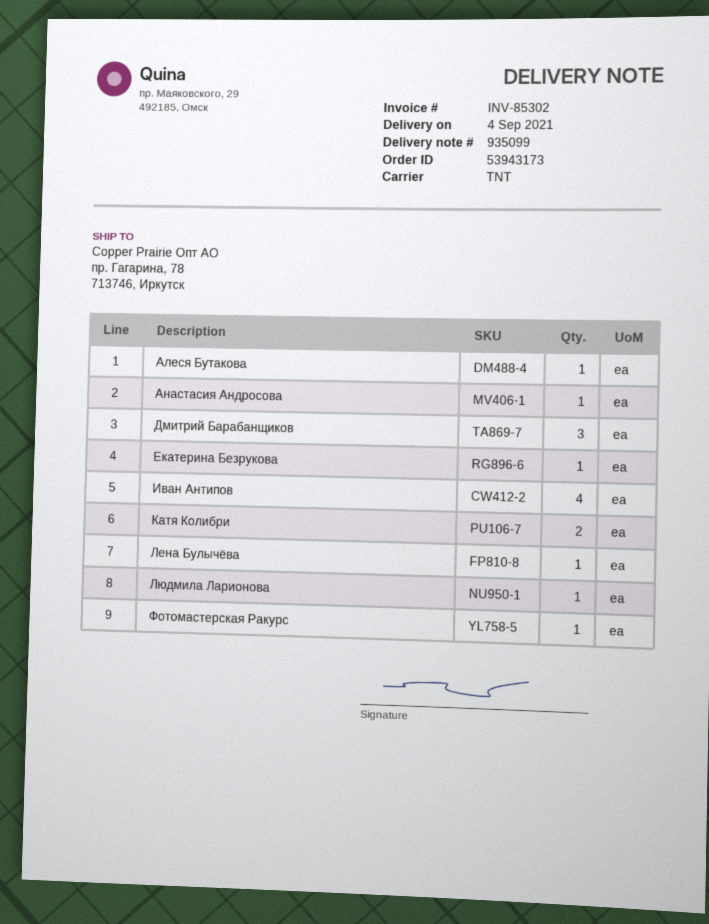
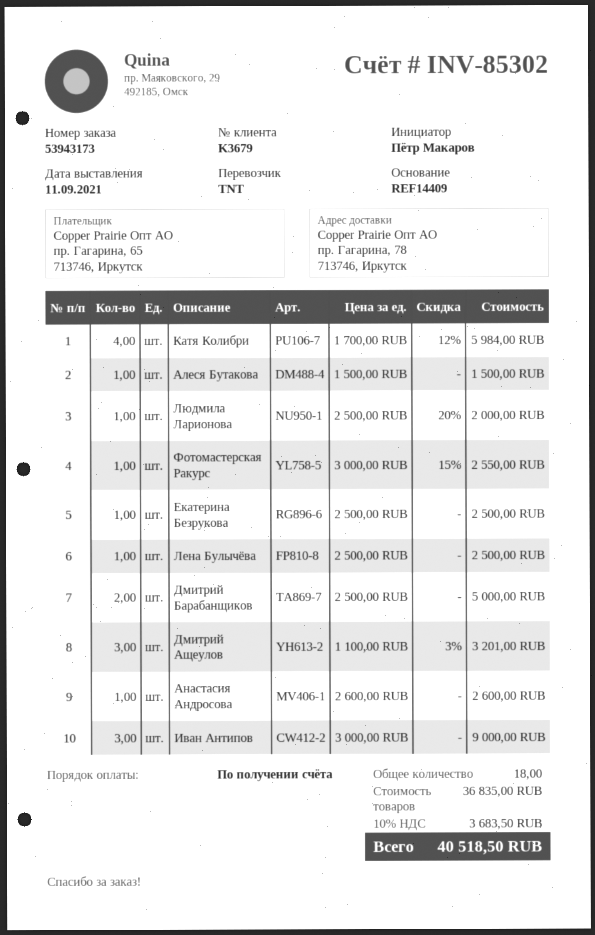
Дмитрий Барабанщиков: 3 -> 2
Иван Антипов: 4 -> 3
Катя Колибри: 2 -> 4
Дмитрий Ащеулов: none -> 3

